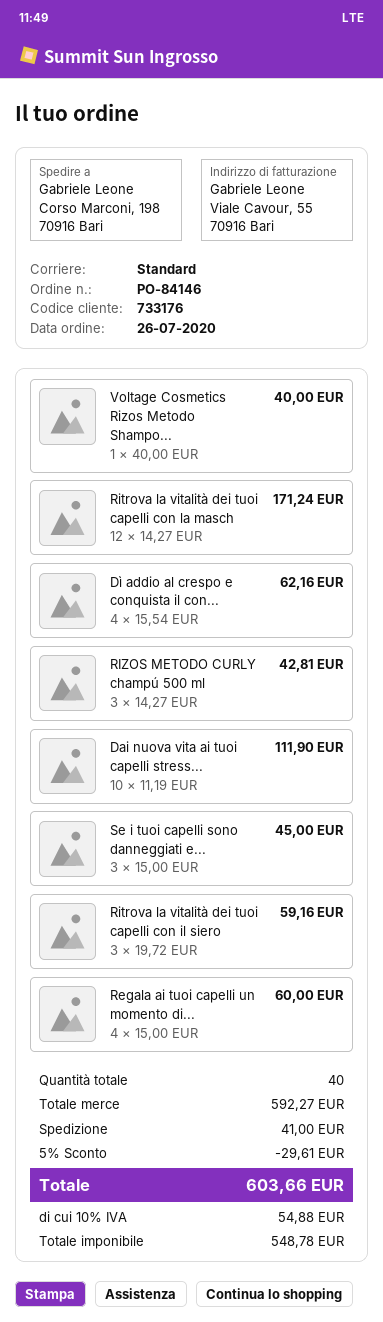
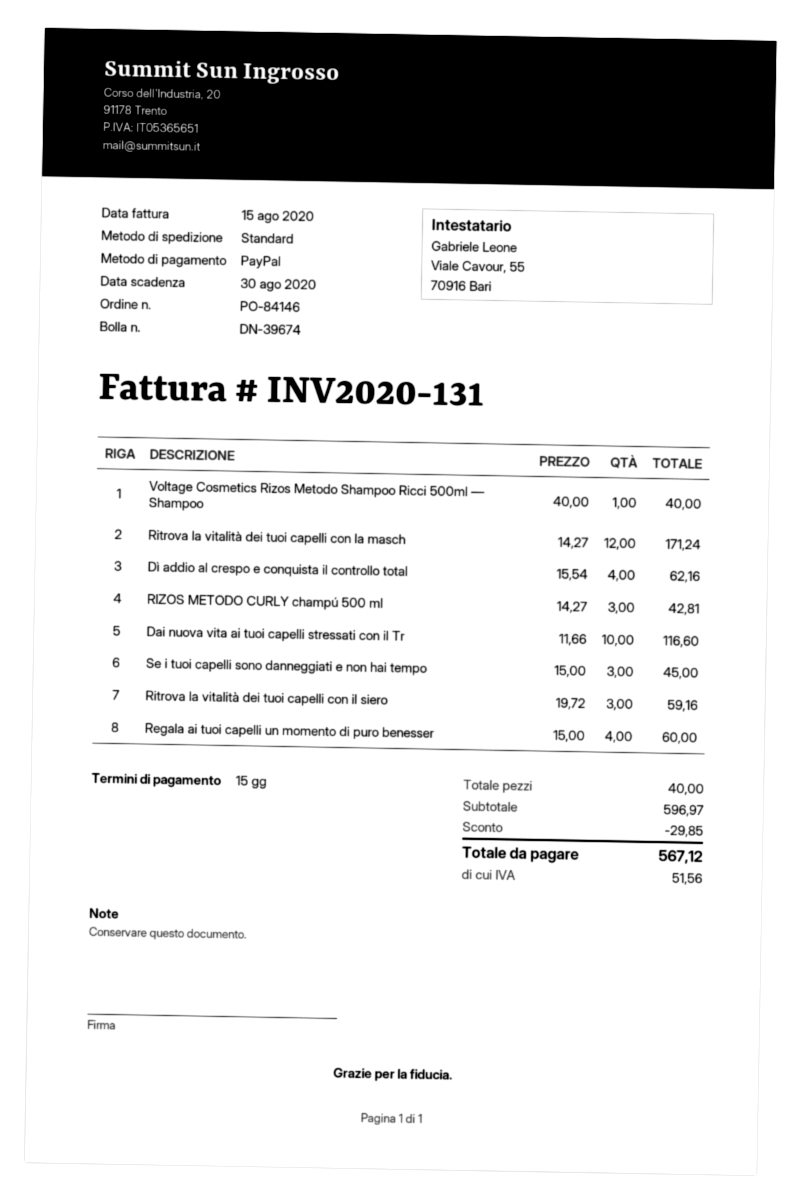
Dai nuova vita ai tuoi capelli stress...: 10 x 11.19 = 111.90 -> 10 x 11.66 = 116.60
subtotal: 592.27 -> 596.97
discount: 29.61 -> 29.85
shipping: 41.00 -> none
tax: 54.88 -> 51.56
total: 603.66 -> 567.12

